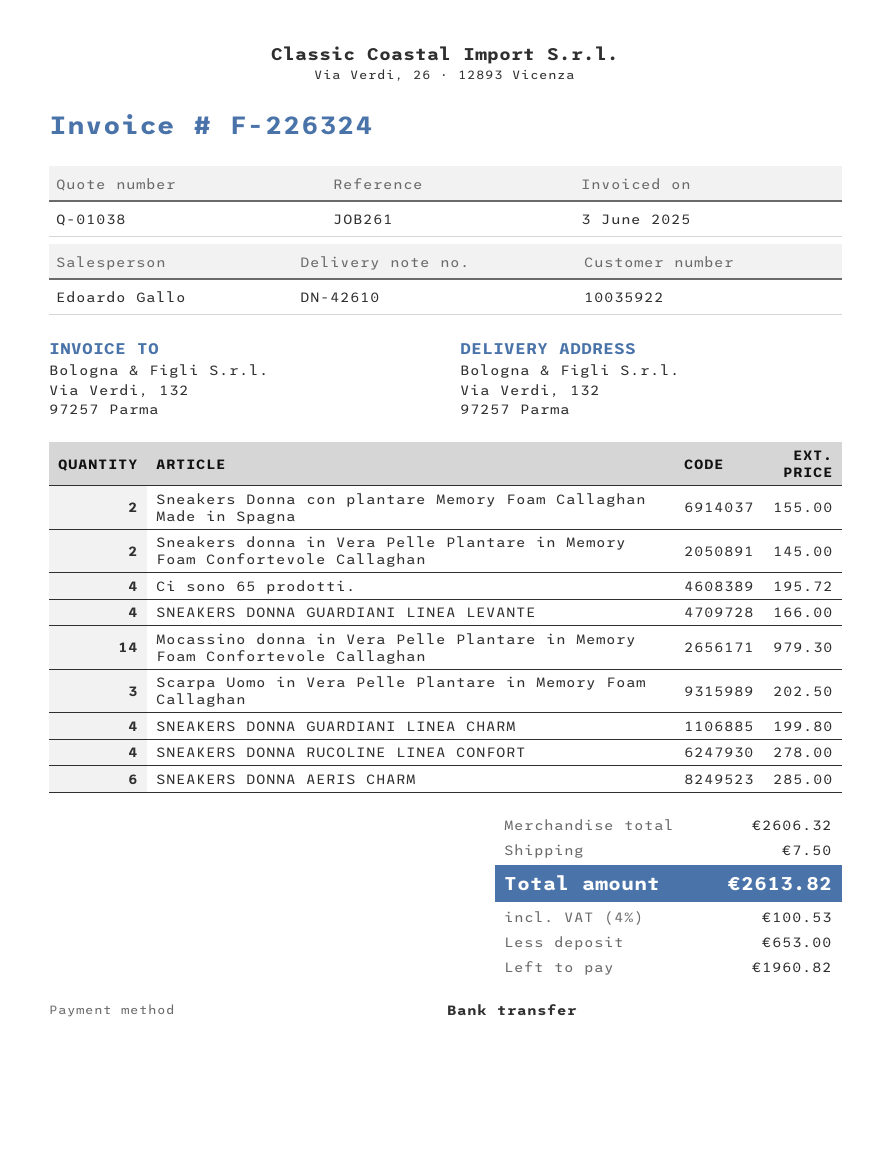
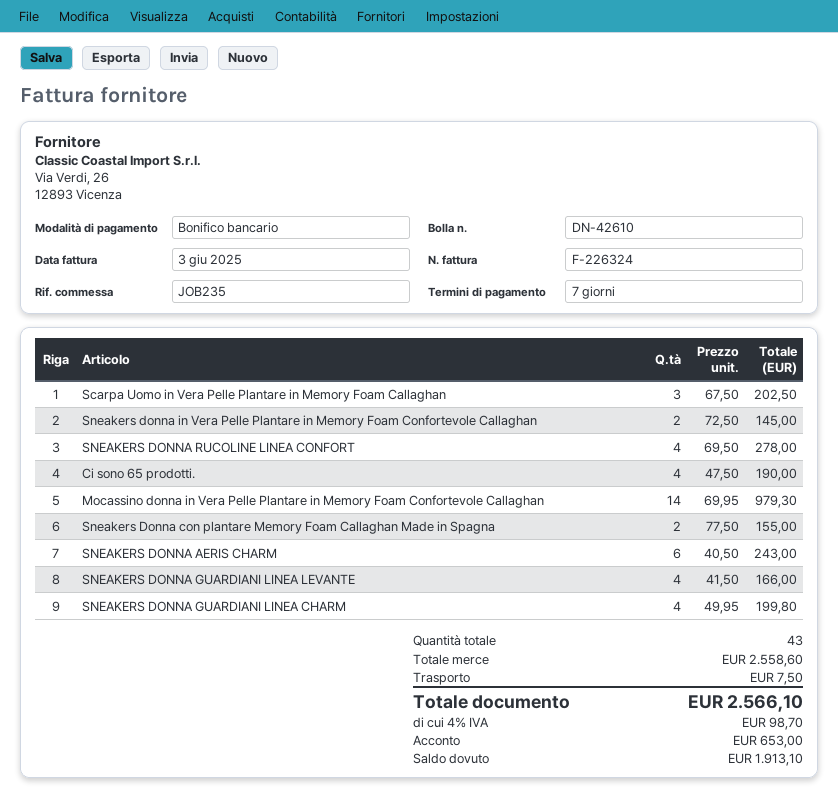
reference: JOB261 -> JOB235
Ci sono 65 prodotti.: 4 for 195.72 -> 4 for 190.00
SNEAKERS DONNA AERIS CHARM: 6 for 285.00 -> 6 for 243.00
subtotal: 2606.32 -> 2558.60
tax: 4% = 100.53 -> 4% = 98.70
total: 2613.82 -> 2566.10
balance: 1960.82 -> 1913.10

